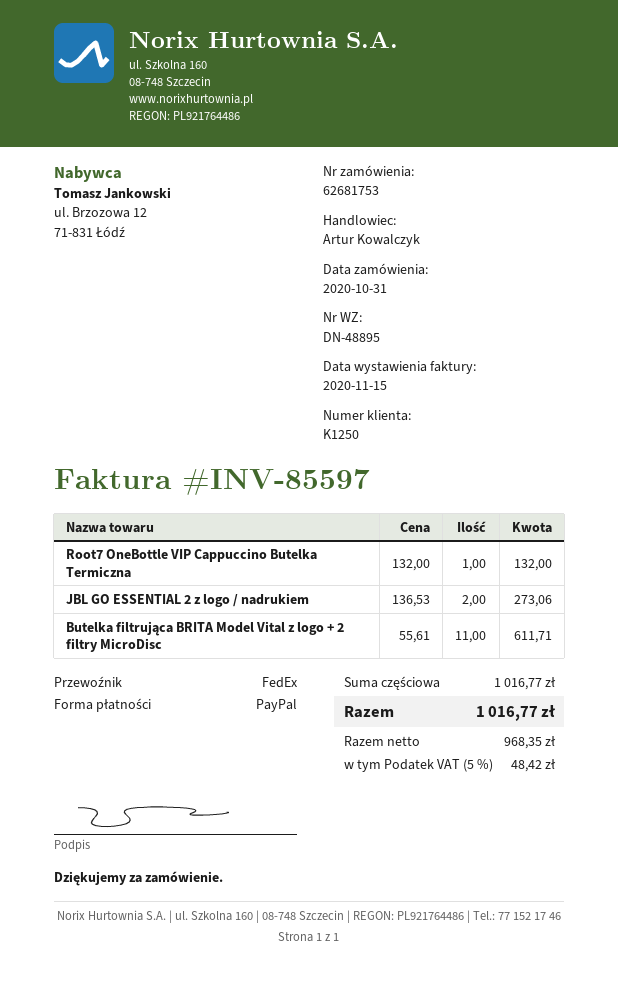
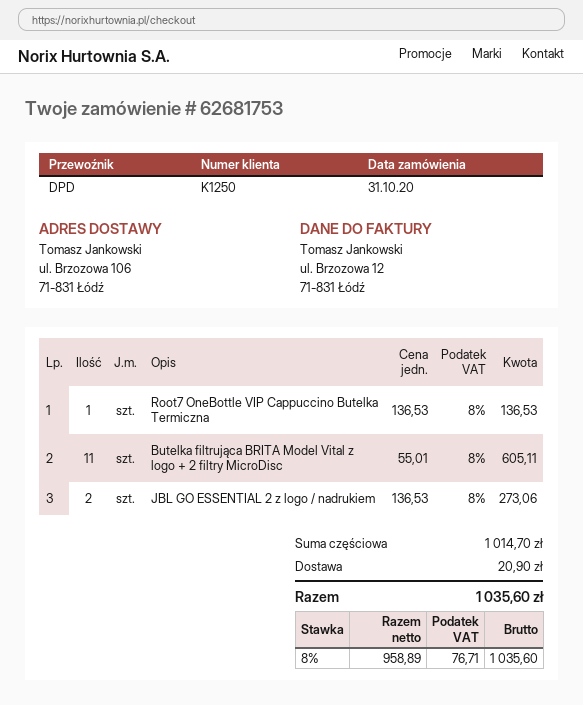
shipping method: FedEx -> DPD
Root7 OneBottle VIP Cappuccino Butelka Termiczna: 1 x 132.00 = 132.00 -> 1 x 136.53 = 136.53
Butelka filtrująca BRITA Model Vital z logo + 2 filtry MicroDisc: 11 x 55.61 = 611.71 -> 11 x 55.01 = 605.11
subtotal: 1016.77 -> 1014.70
shipping: none -> 20.90
net: 968.35 -> 958.89
tax: 5% = 48.42 -> 8% = 76.71
total: 1016.77 -> 1035.60

